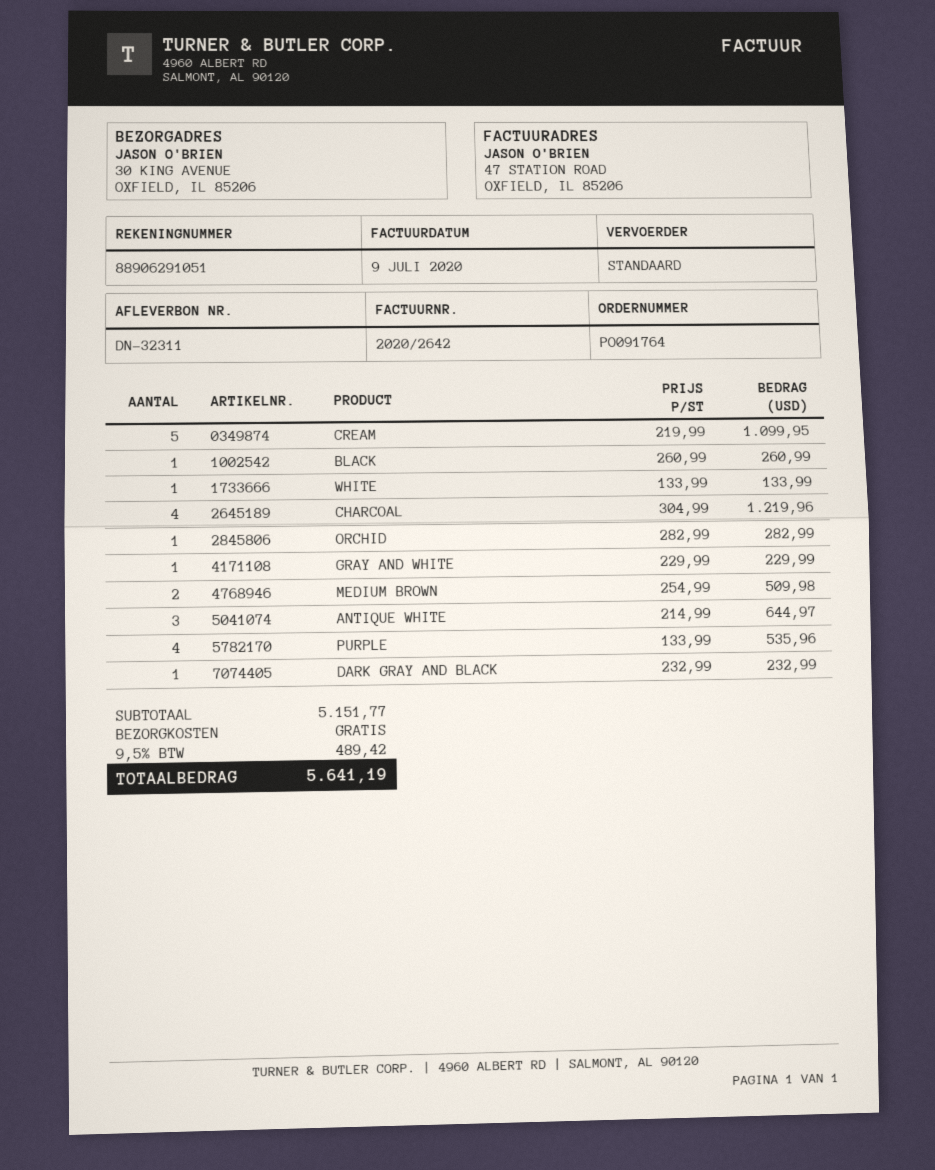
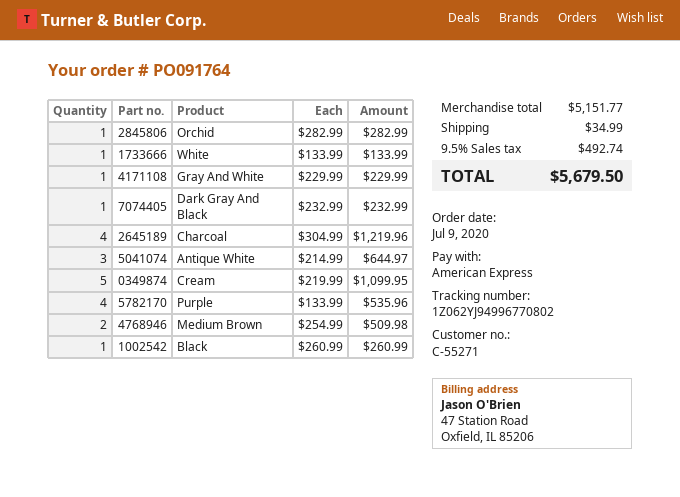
shipping: 0.00 -> 34.99
tax: 9.5% = 489.42 -> 9.5% = 492.74
total: 5641.19 -> 5679.50

